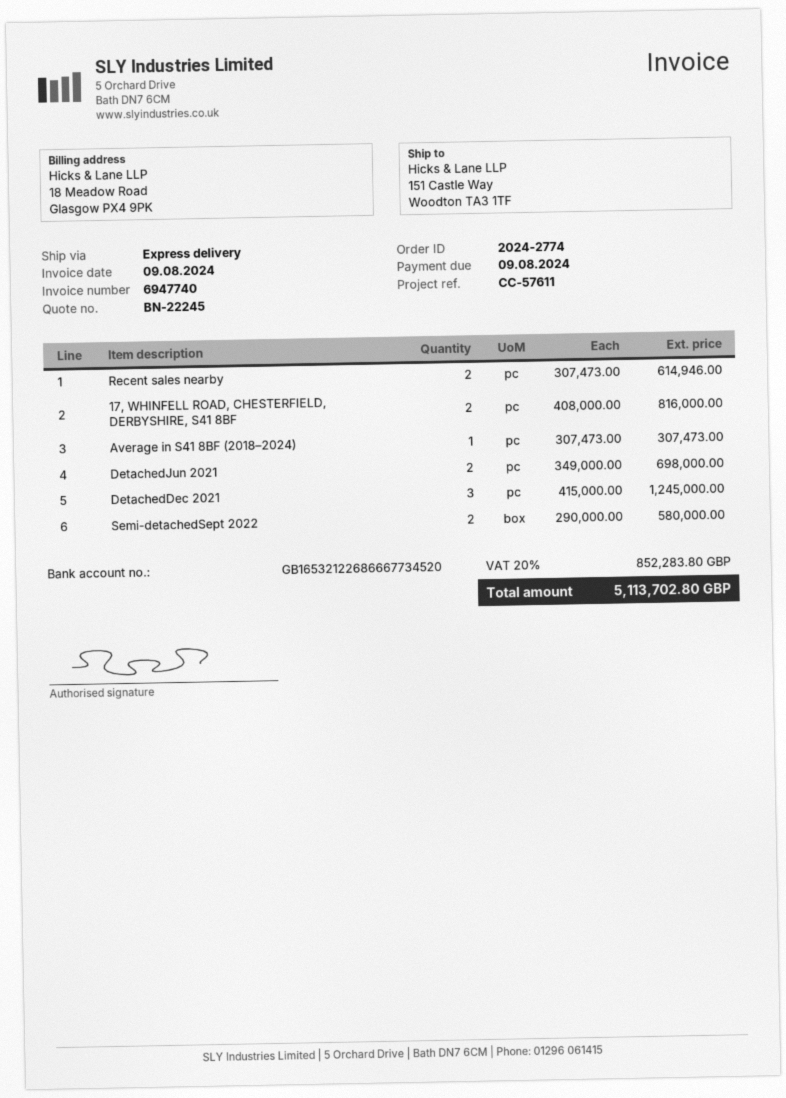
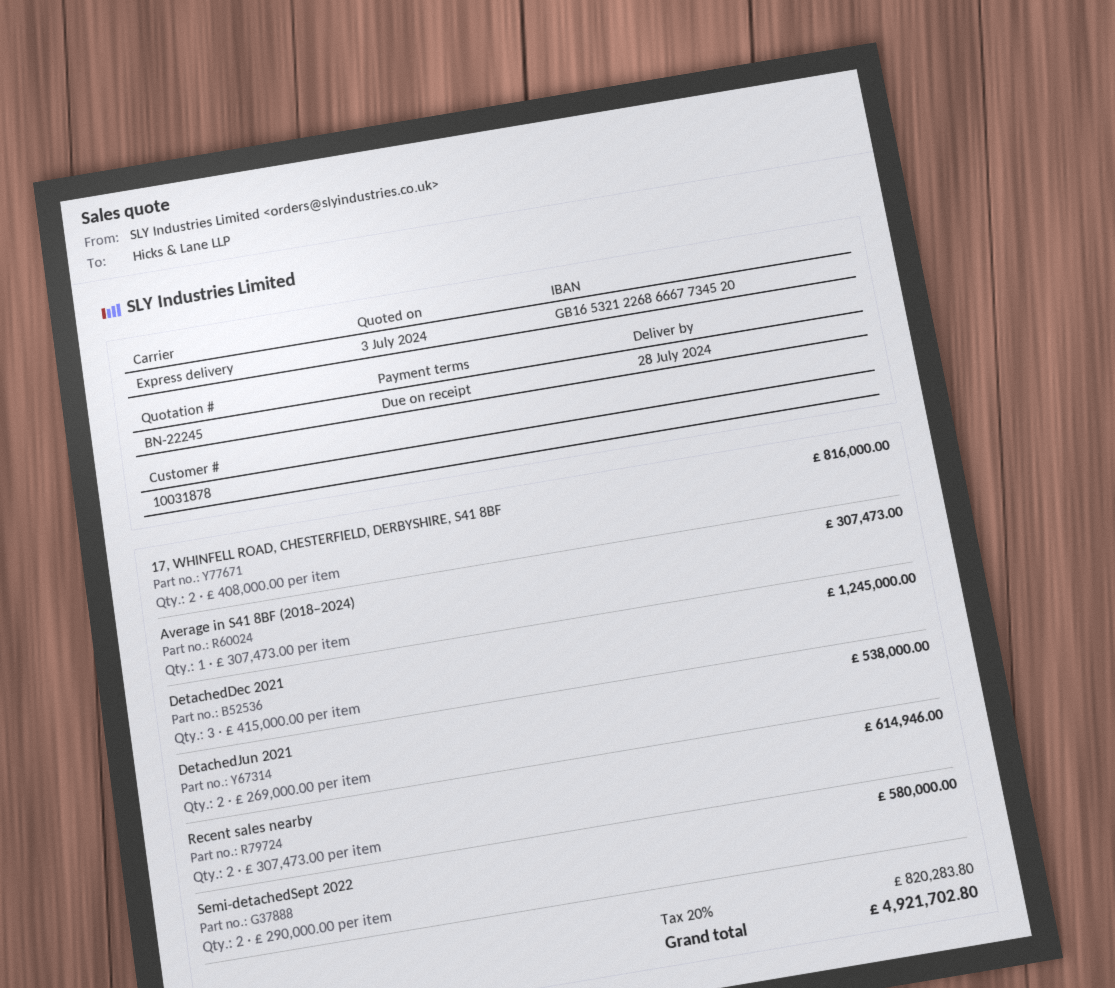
DetachedJun 2021: 2 x 349000.00 = 698000.00 -> 2 x 269000.00 = 538000.00
tax: 20% = 852283.80 -> 20% = 820283.80
total: 5113702.80 -> 4921702.80

